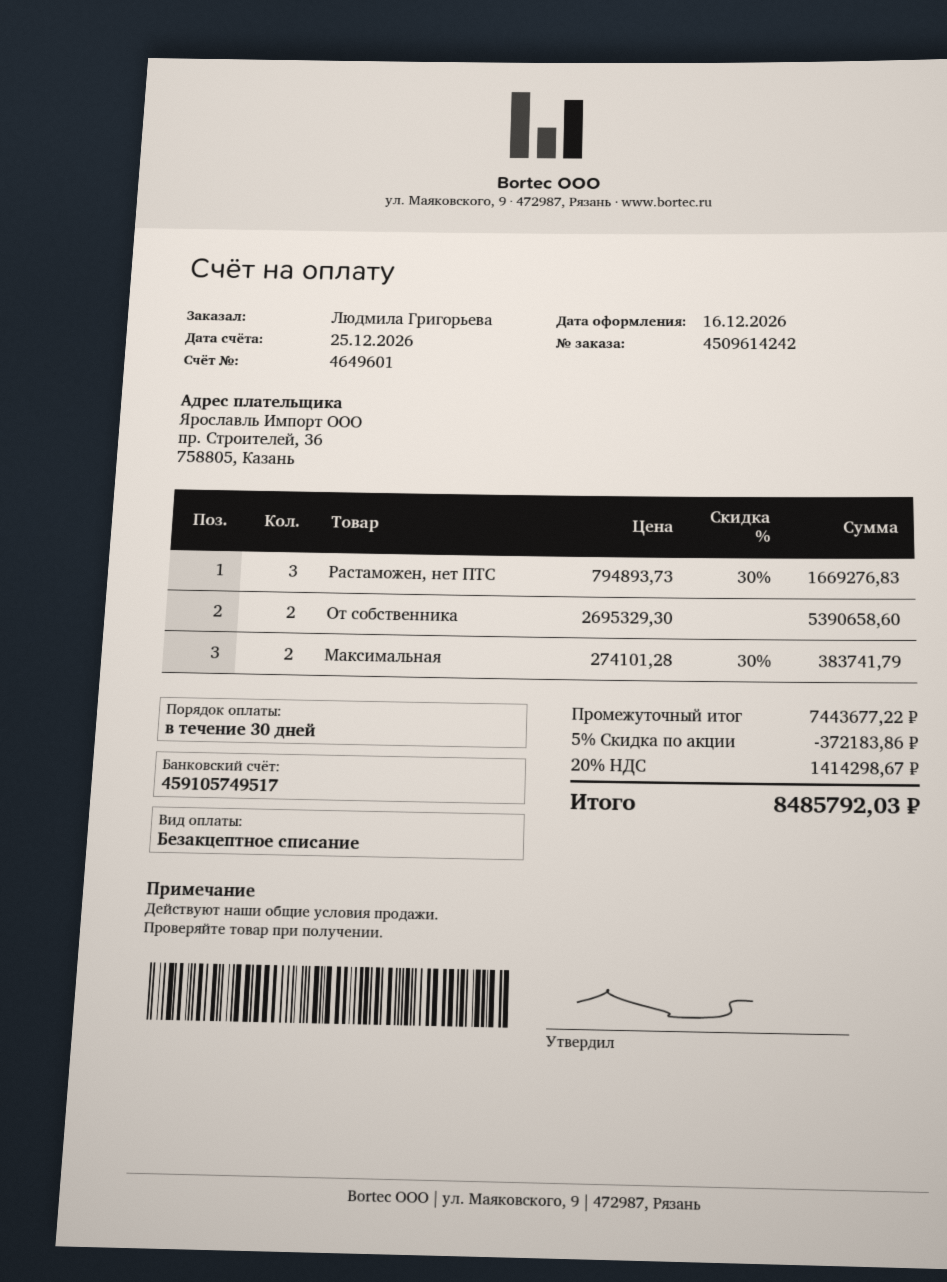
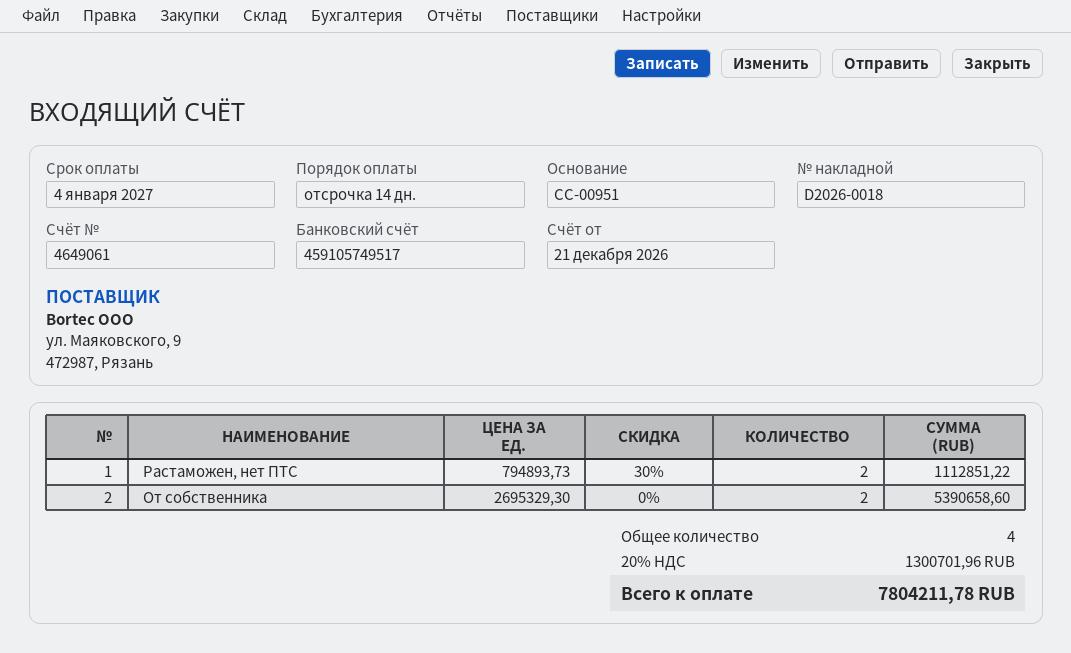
invoice number: 4649601 -> 4649061
invoice date: 2026-12-25 -> 2026-12-21
payment terms: 30 days -> 14 days
Растаможен, нет ПТС: 3 x 794893.73 - 30% = 1669276.83 -> 2 x 794893.73 - 30% = 1112851.22
Максимальная: 2 x 274101.28 - 30% = 383741.79 -> none
discount: 5% = 372183.86 -> none
tax: 20% = 1414298.67 -> 20% = 1300701.96
total: 8485792.03 -> 7804211.78

